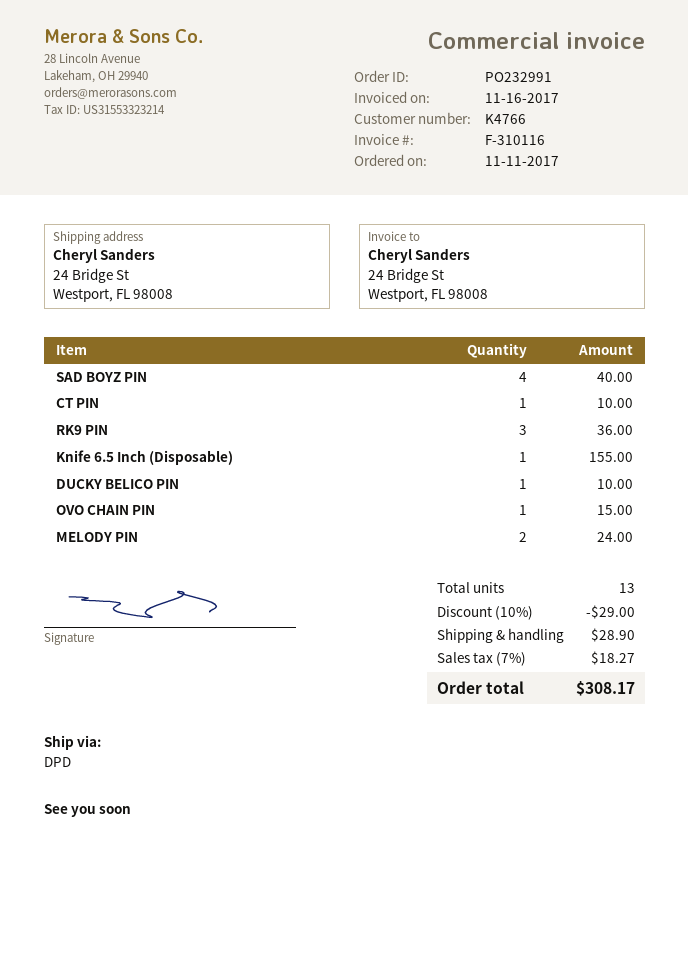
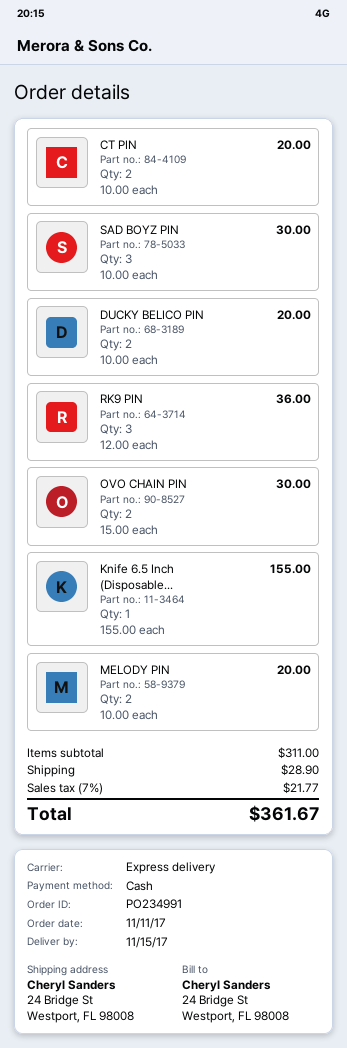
order number: PO232991 -> PO234991
shipping method: DPD -> express
SAD BOYZ PIN: 4 for 40.00 -> 3 for 30.00
CT PIN: 1 for 10.00 -> 2 for 20.00
DUCKY BELICO PIN: 1 for 10.00 -> 2 for 20.00
OVO CHAIN PIN: 1 for 15.00 -> 2 for 30.00
MELODY PIN: 2 for 24.00 -> 2 for 20.00
discount: 10% = 29.00 -> none
tax: 7% = 18.27 -> 7% = 21.77
total: 308.17 -> 361.67

